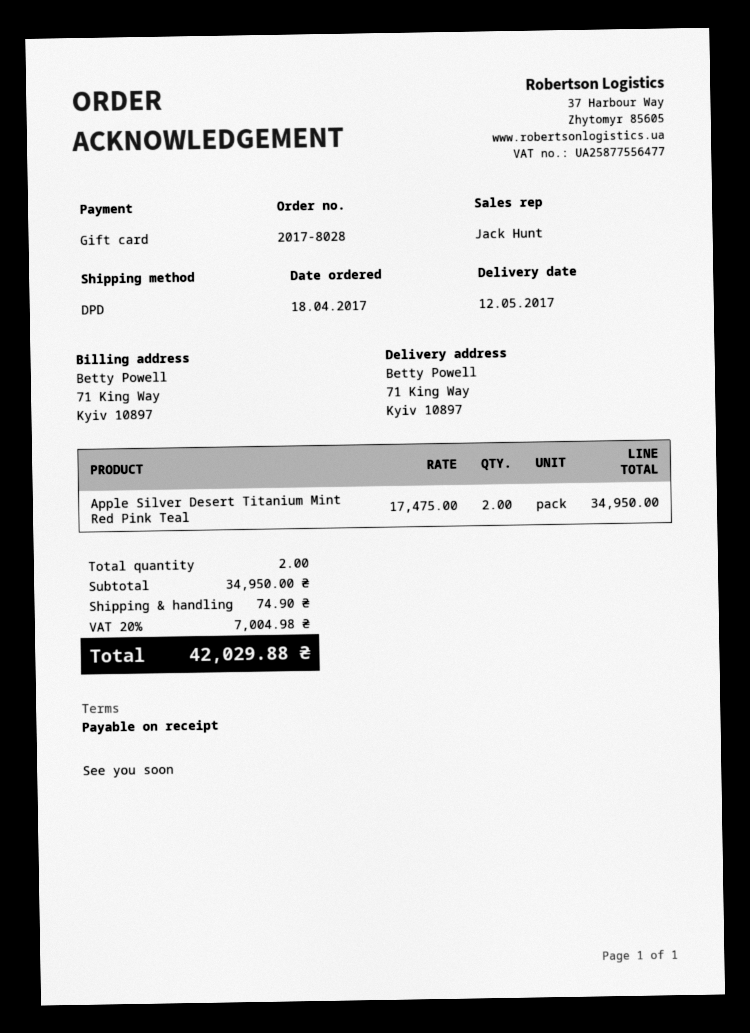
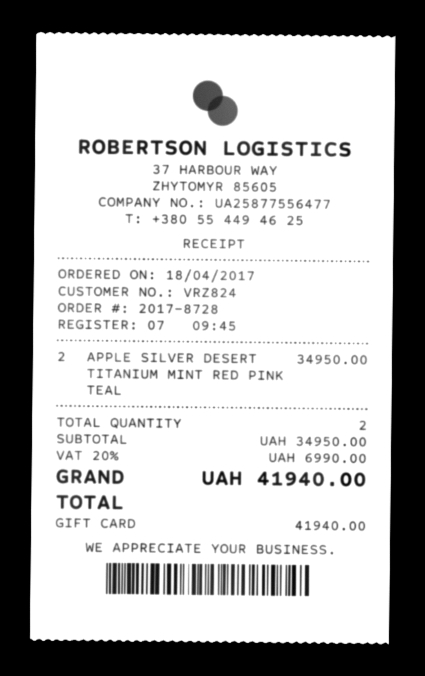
order number: 2017-8028 -> 2017-8728
shipping: 74.90 -> none
tax: 20% = 7004.98 -> 20% = 6990.00
total: 42029.88 -> 41940.00

